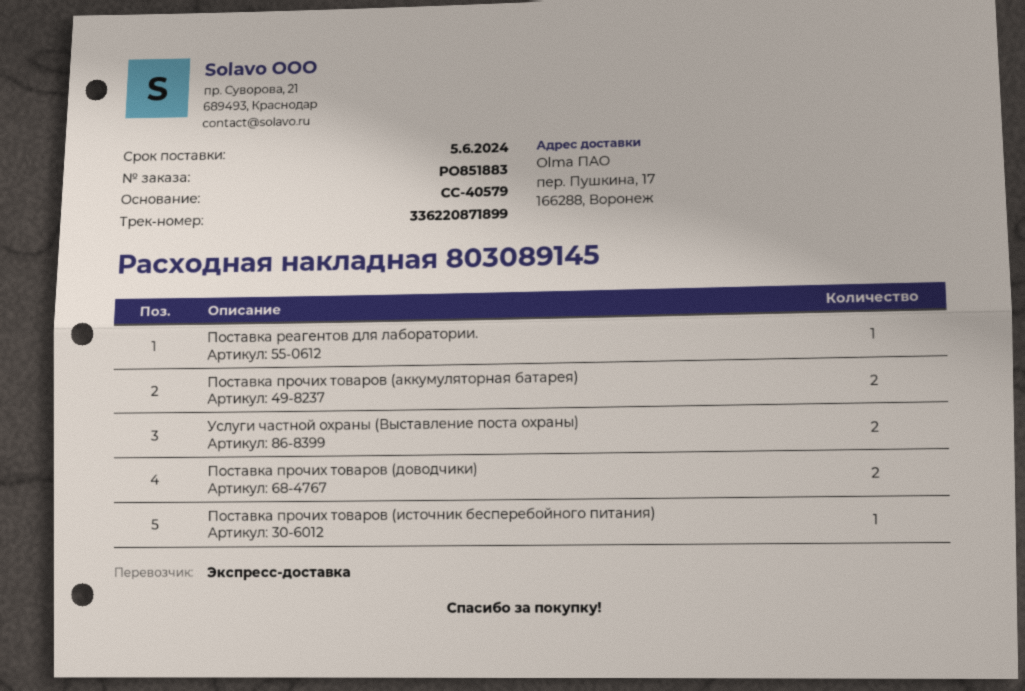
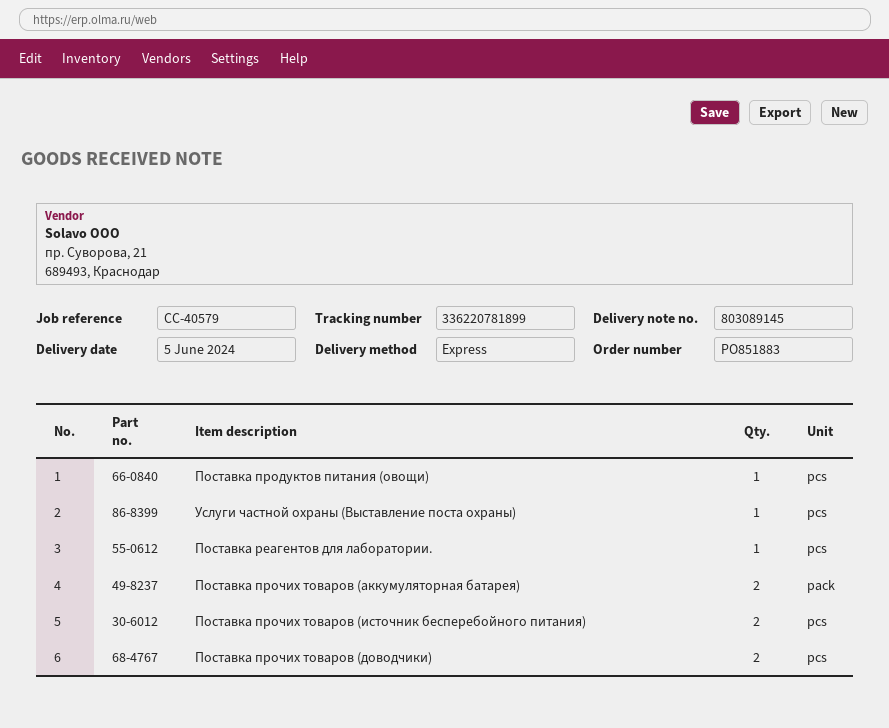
tracking number: 336220871899 -> 336220781899
Услуги частной охраны (Выставление поста охраны): 2 -> 1
Поставка прочих товаров (источник бесперебойного питания): 1 -> 2
Поставка продуктов питания (овощи): none -> 1

